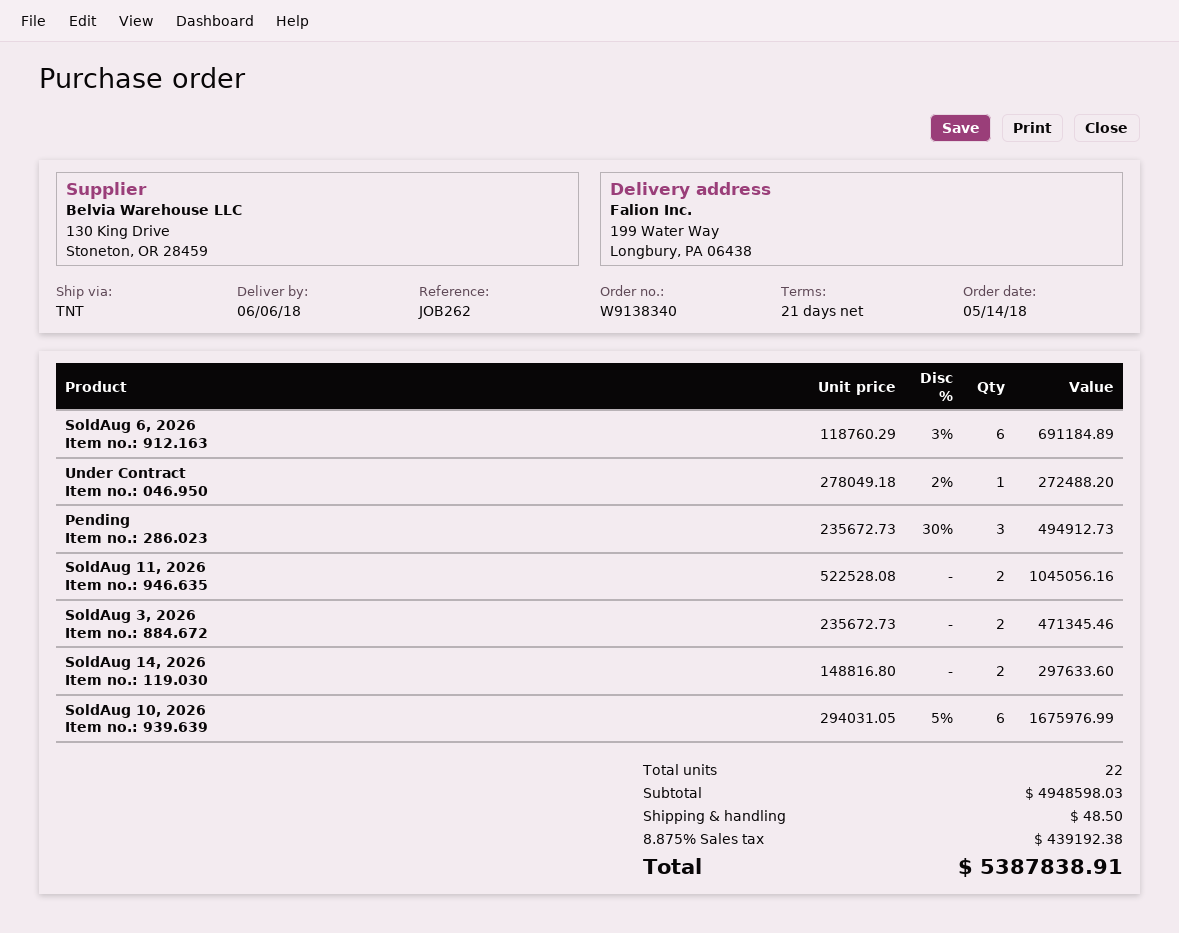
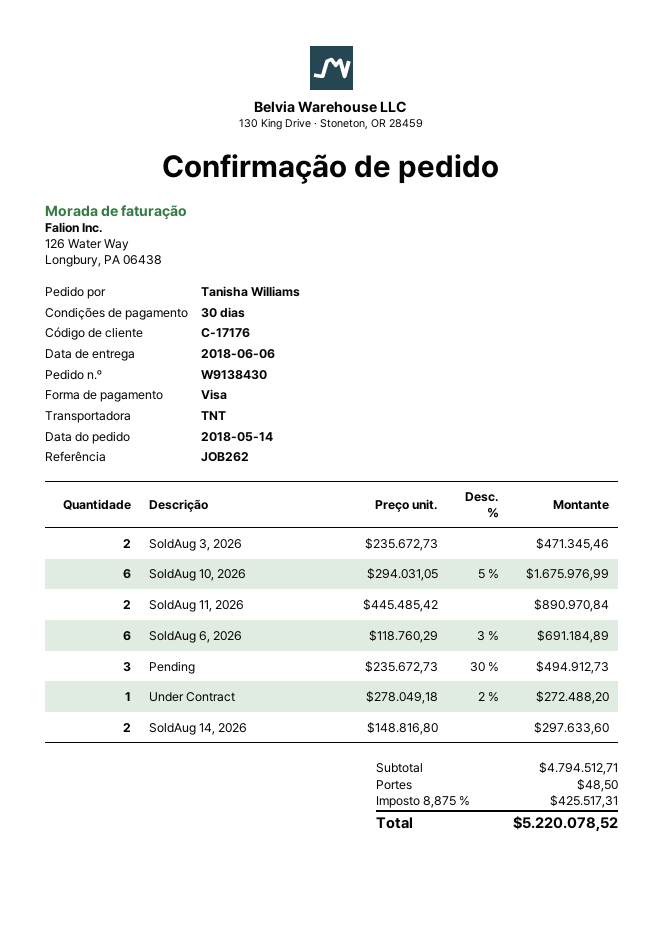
order number: W9138340 -> W9138430
payment terms: 21 days -> 30 days
SoldAug 11, 2026: 2 x 522528.08 = 1045056.16 -> 2 x 445485.42 = 890970.84
subtotal: 4948598.03 -> 4794512.71
tax: 8.875% = 439192.38 -> 8.875% = 425517.31
total: 5387838.91 -> 5220078.52

